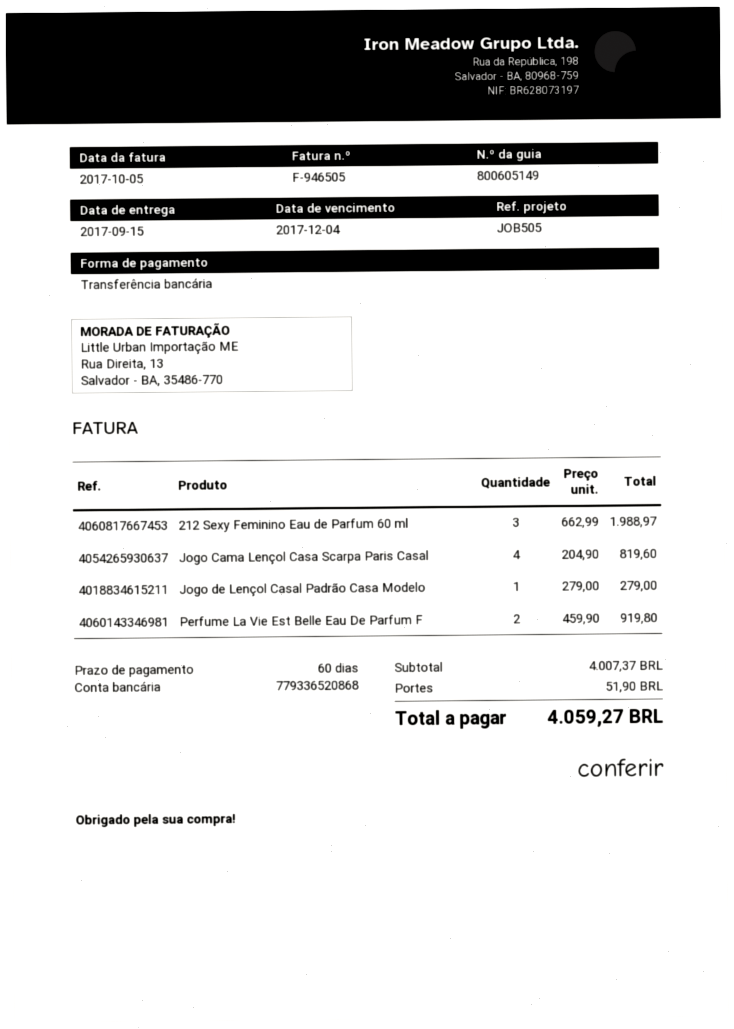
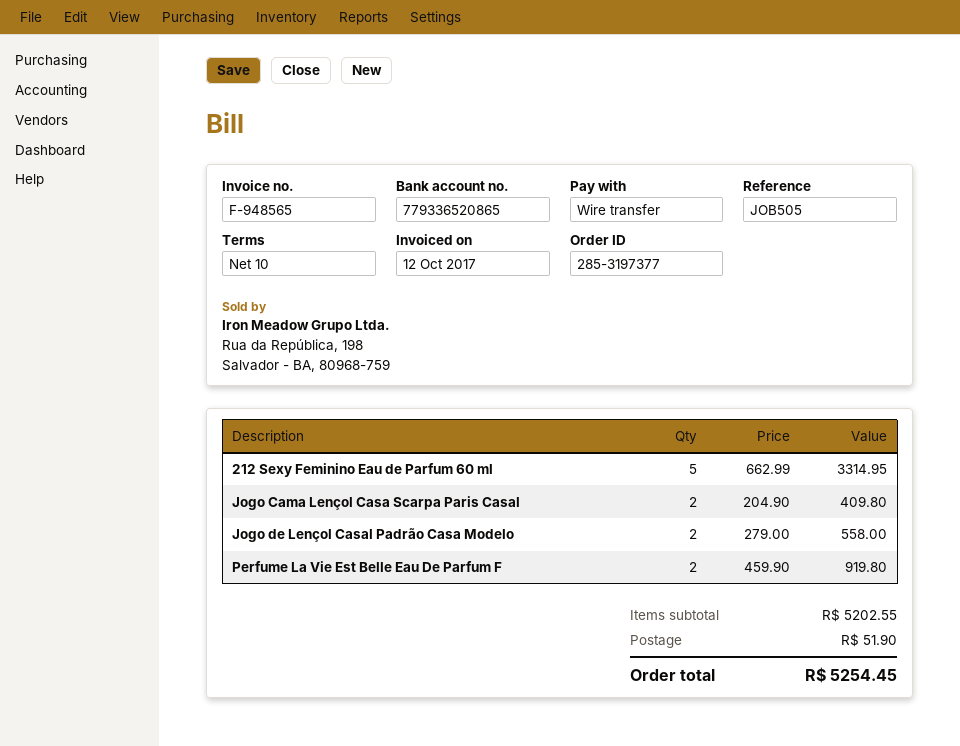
invoice number: F-946505 -> F-948565
invoice date: 2017-10-05 -> 2017-10-12
payment terms: 60 days -> 10 days
bank account: 779336520868 -> 779336520865
212 Sexy Feminino Eau de Parfum 60 ml: 3 x 662.99 = 1988.97 -> 5 x 662.99 = 3314.95
Jogo Cama Lençol Casa Scarpa Paris Casal: 4 x 204.90 = 819.60 -> 2 x 204.90 = 409.80
Jogo de Lençol Casal Padrão Casa Modelo: 1 x 279.00 = 279.00 -> 2 x 279.00 = 558.00
subtotal: 4007.37 -> 5202.55
total: 4059.27 -> 5254.45

